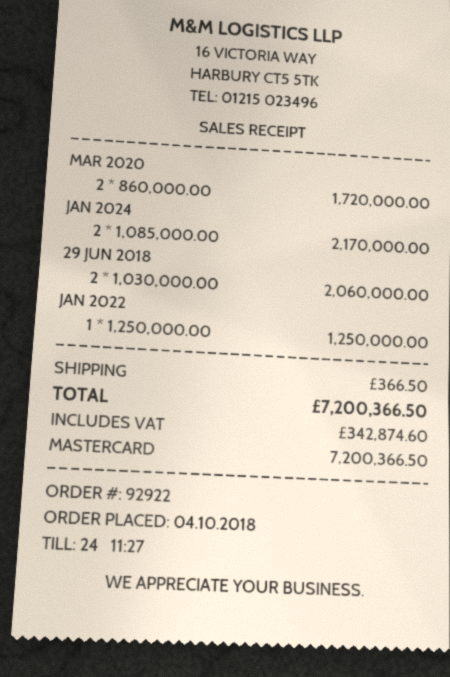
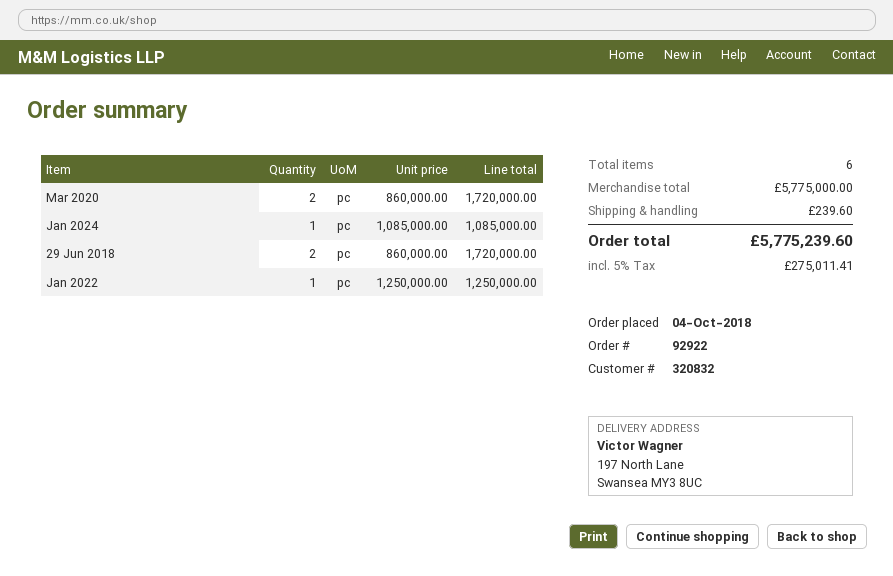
JAN 2024: 2 x 1085000.00 = 2170000.00 -> 1 x 1085000.00 = 1085000.00
29 JUN 2018: 2 x 1030000.00 = 2060000.00 -> 2 x 860000.00 = 1720000.00
shipping: 366.50 -> 239.60
tax: 342874.60 -> 275011.41
total: 7200366.50 -> 5775239.60

